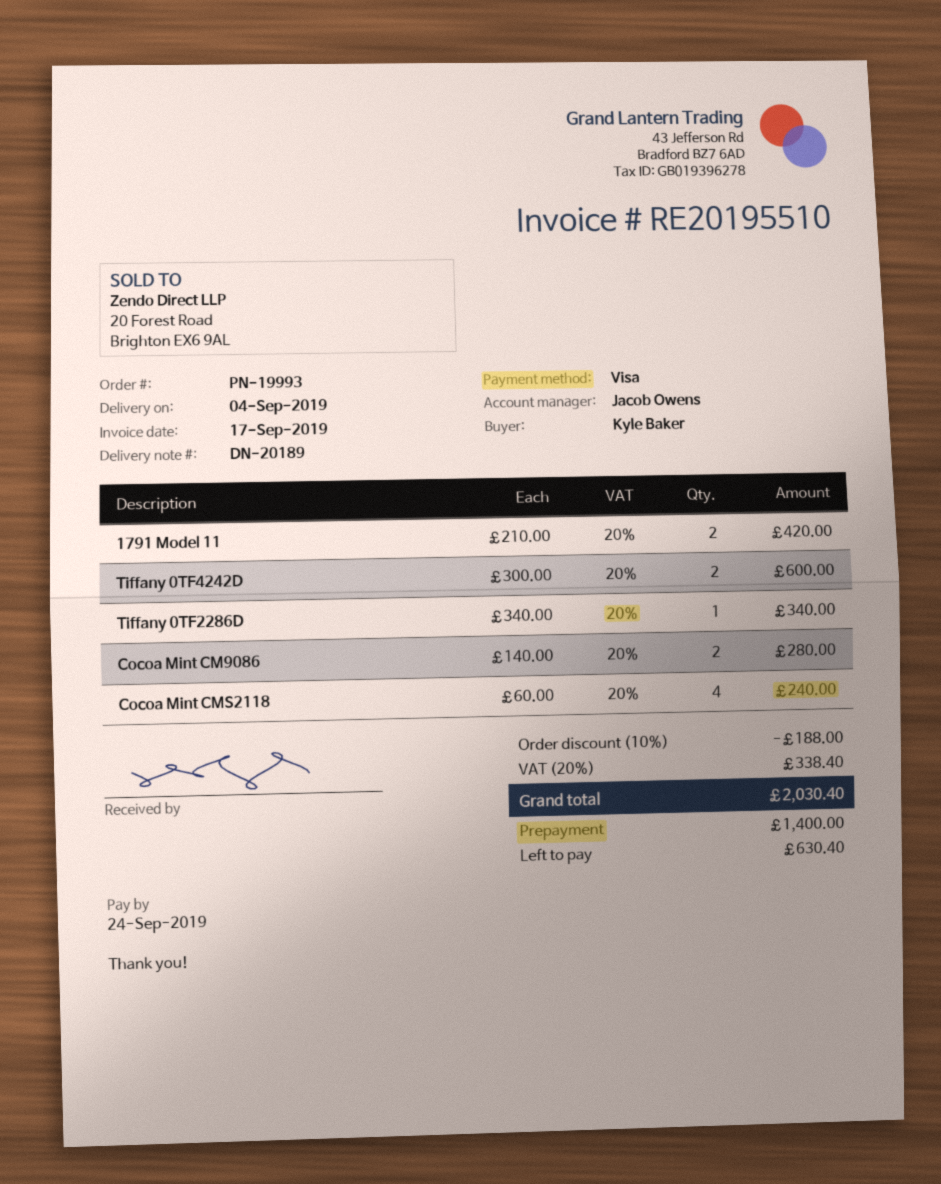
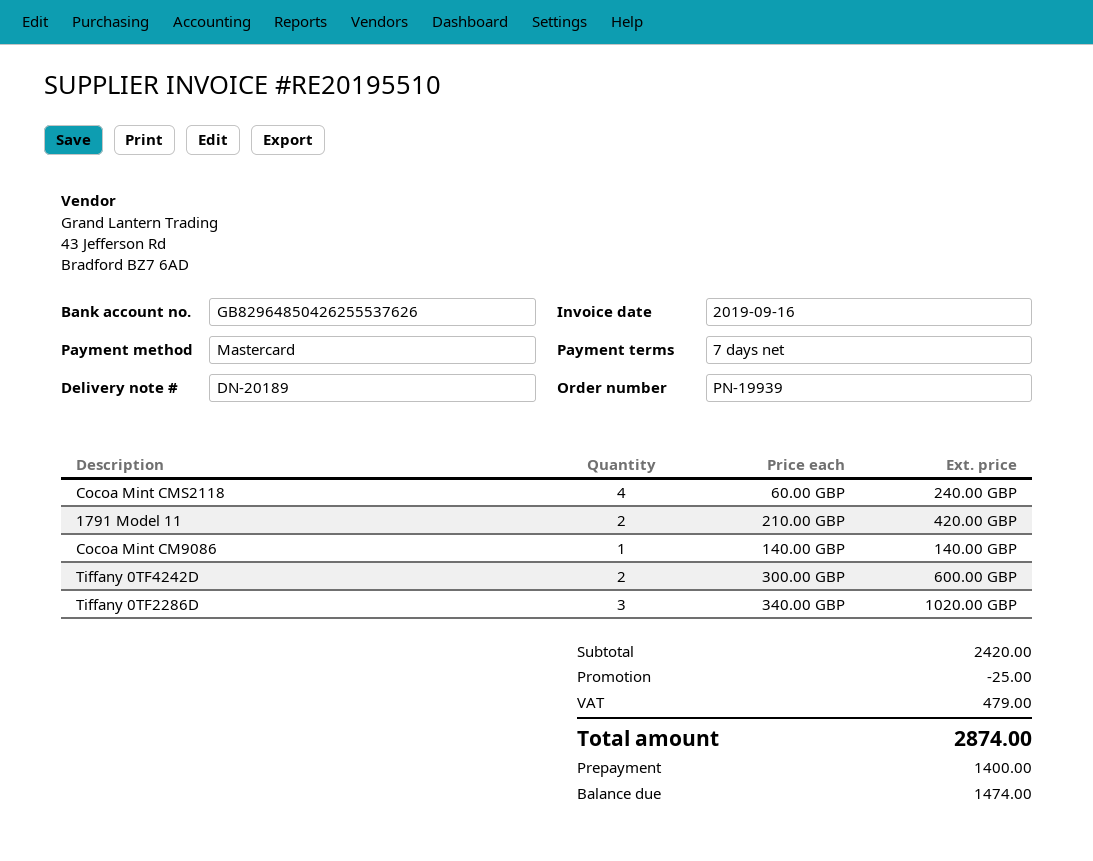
order number: PN-19993 -> PN-19939
invoice date: 2019-09-17 -> 2019-09-16
payment method: Visa -> Mastercard
Tiffany 0TF2286D: 1 x 340.00 = 340.00 -> 3 x 340.00 = 1020.00
Cocoa Mint CM9086: 2 x 140.00 = 280.00 -> 1 x 140.00 = 140.00
discount: 188.00 -> 25.00
tax: 338.40 -> 479.00
total: 2030.40 -> 2874.00
balance: 630.40 -> 1474.00

